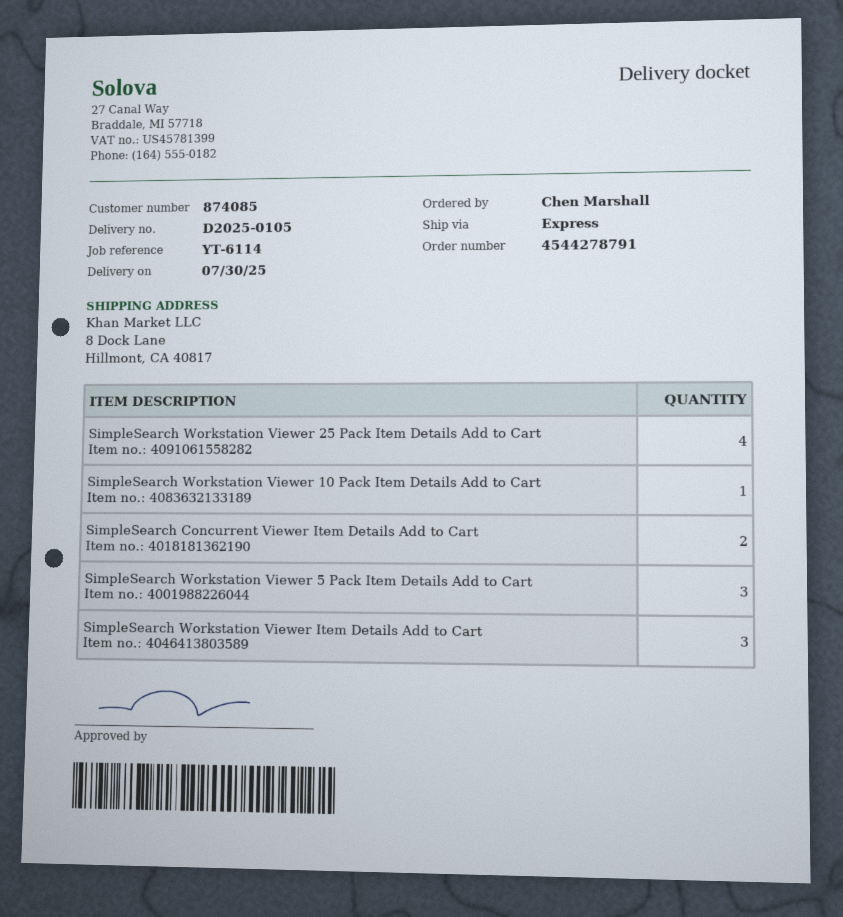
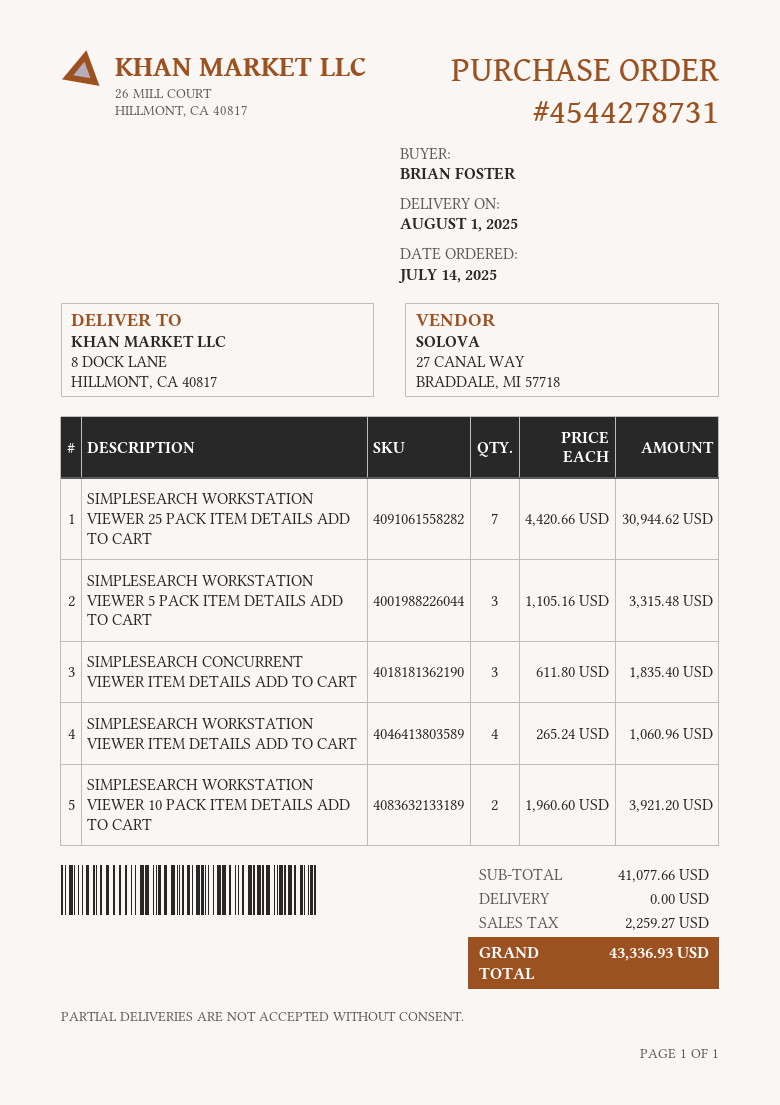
order number: 4544278791 -> 4544278731
delivery date: 2025-07-30 -> 2025-08-01
ordered by: Chen Marshall -> BRIAN FOSTER
SimpleSearch Workstation Viewer 25 Pack Item Details Add to Cart: 4 -> 7
SimpleSearch Workstation Viewer 10 Pack Item Details Add to Cart: 1 -> 2
SimpleSearch Concurrent Viewer Item Details Add to Cart: 2 -> 3
SimpleSearch Workstation Viewer Item Details Add to Cart: 3 -> 4

